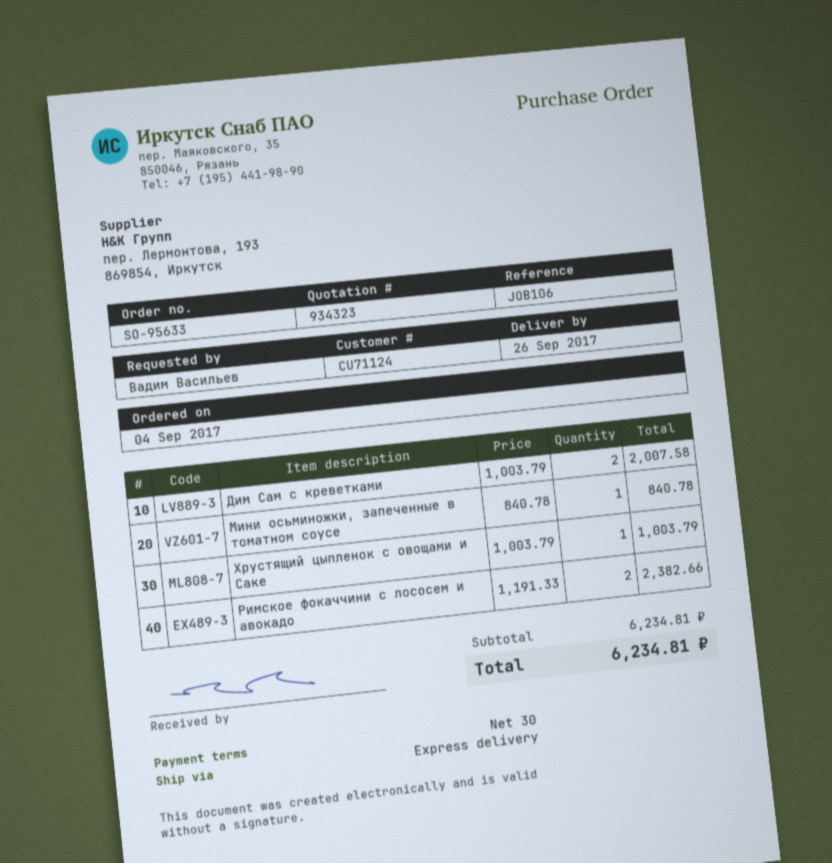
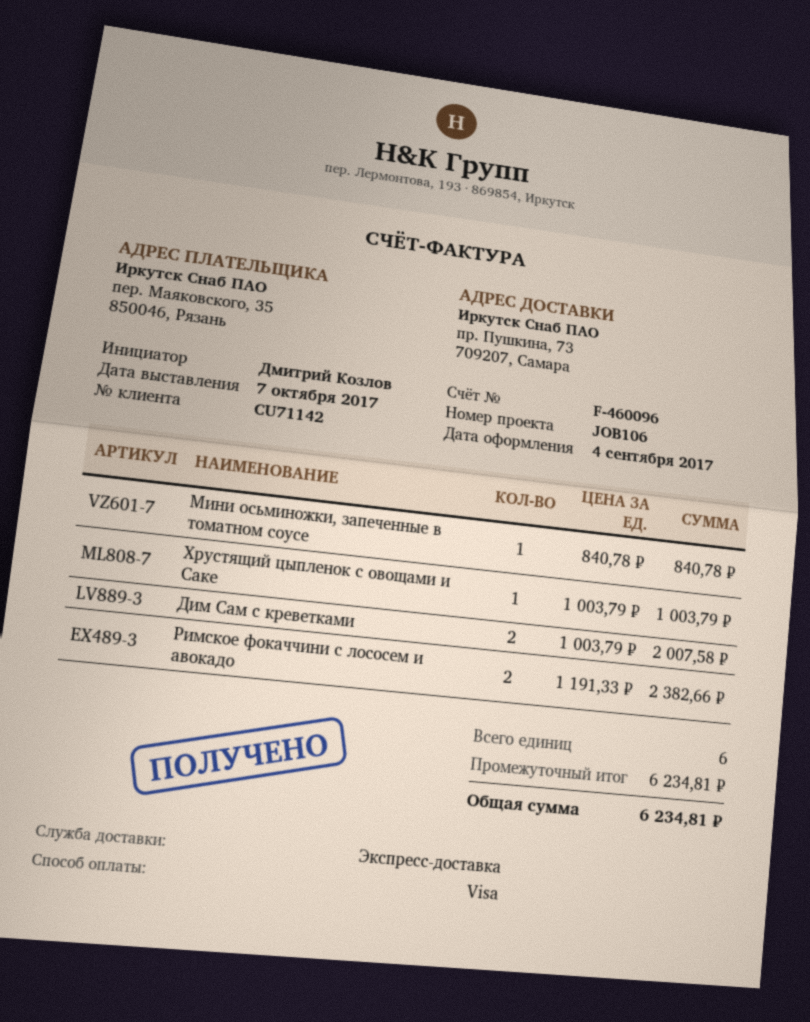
customer number: CU71124 -> CU71142
ordered by: Вадим Васильев -> Дмитрий Козлов

